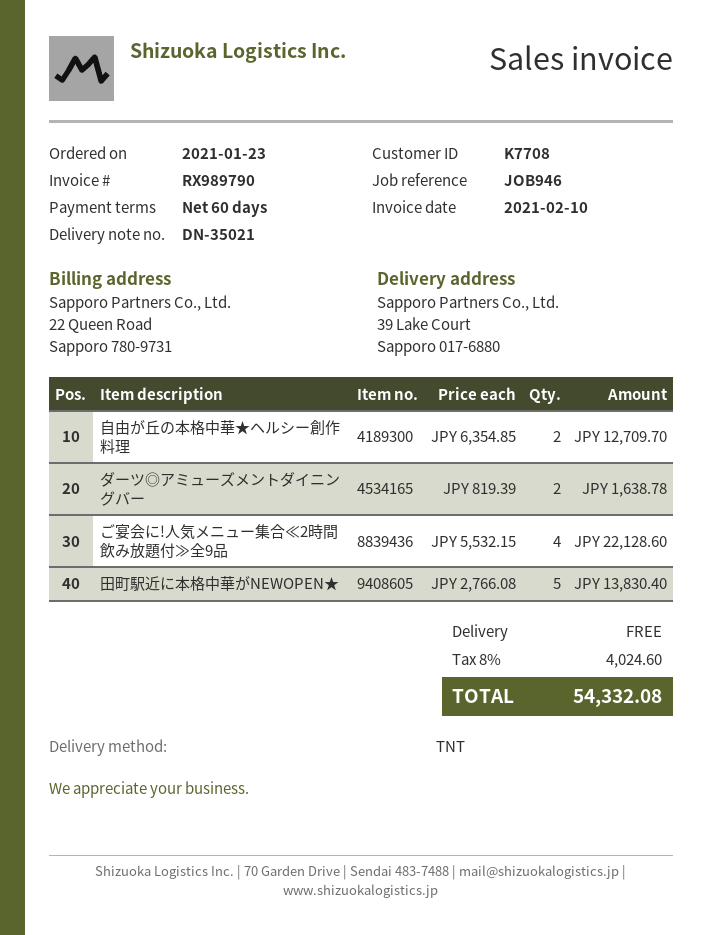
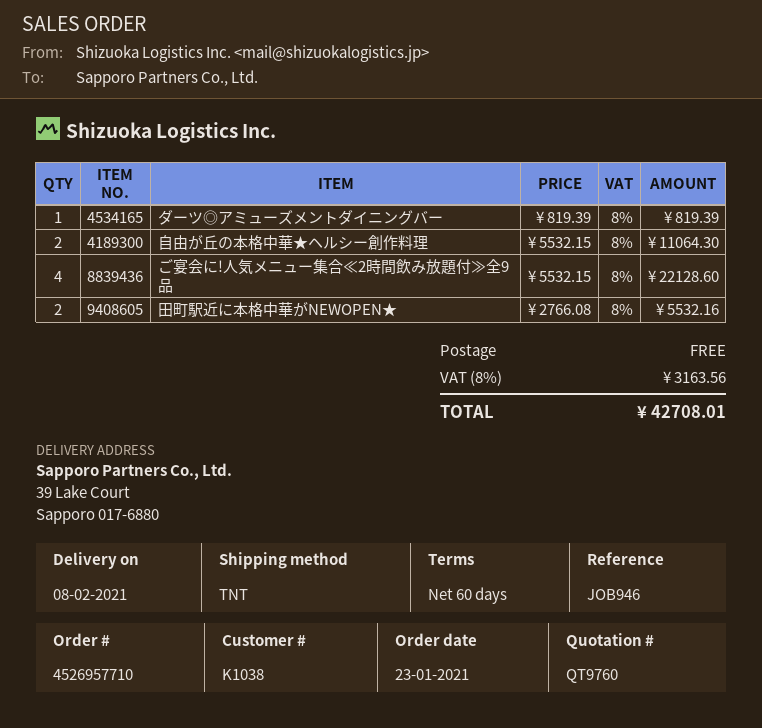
customer number: K7708 -> K1038
自由が丘の本格中華★ヘルシー創作料理: 2 x 6354.85 = 12709.70 -> 2 x 5532.15 = 11064.30
ダーツ◎アミューズメントダイニングバー: 2 x 819.39 = 1638.78 -> 1 x 819.39 = 819.39
田町駅近に本格中華がNEWOPEN★: 5 x 2766.08 = 13830.40 -> 2 x 2766.08 = 5532.16
tax: 8% = 4024.60 -> 8% = 3163.56
total: 54332.08 -> 42708.01

